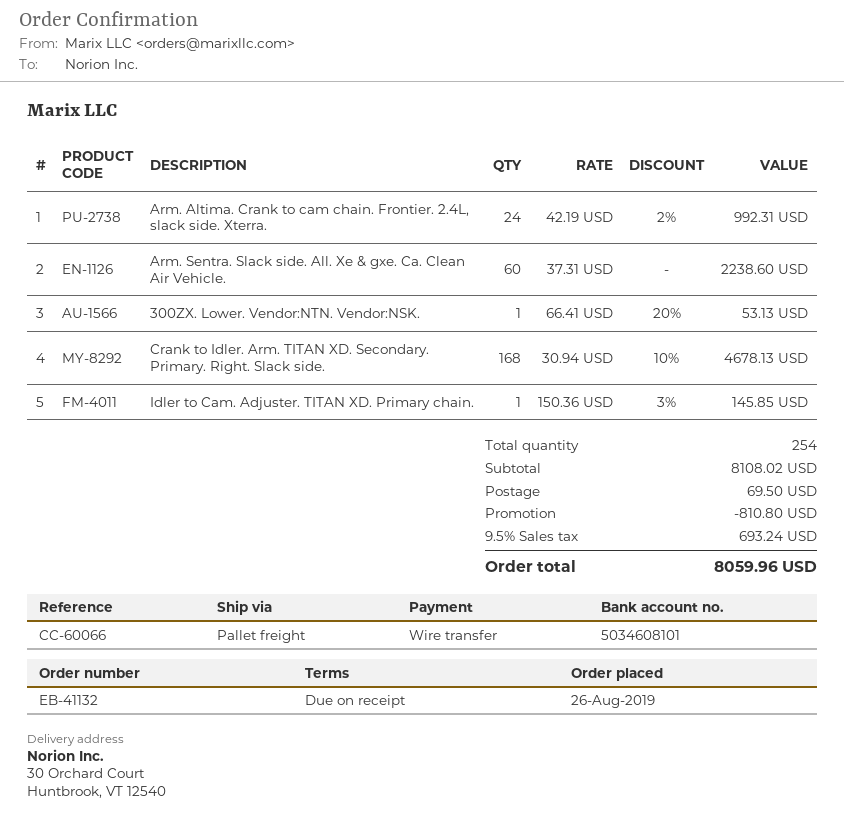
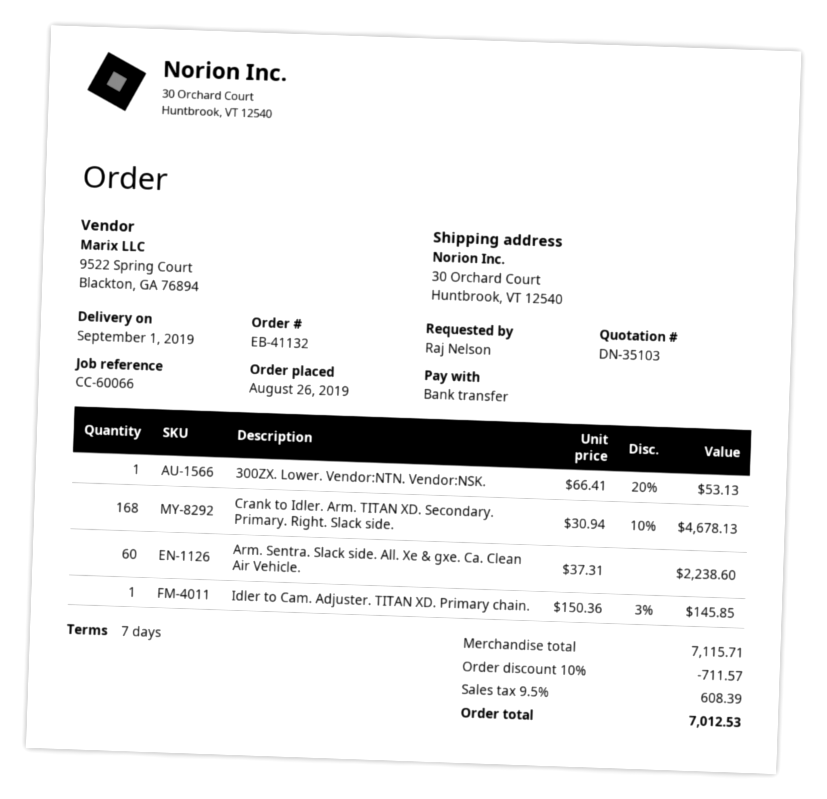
payment terms: on receipt -> 7 days
Arm. Altima. Crank to cam chain. Frontier. 2.4L, slack side. Xterra.: 24 x 42.19 - 2% = 992.31 -> none
subtotal: 8108.02 -> 7115.71
discount: 810.80 -> 711.57
shipping: 69.50 -> none
tax: 9.5% = 693.24 -> 9.5% = 608.39
total: 8059.96 -> 7012.53

